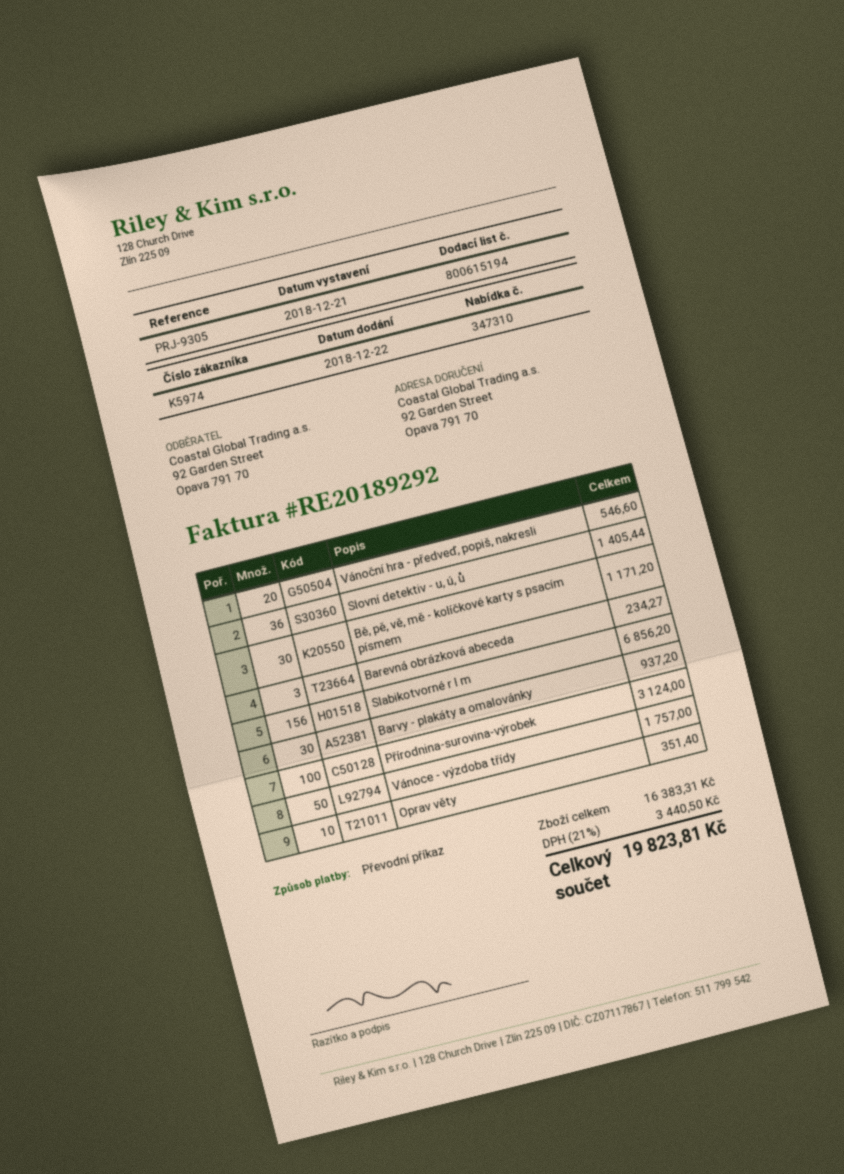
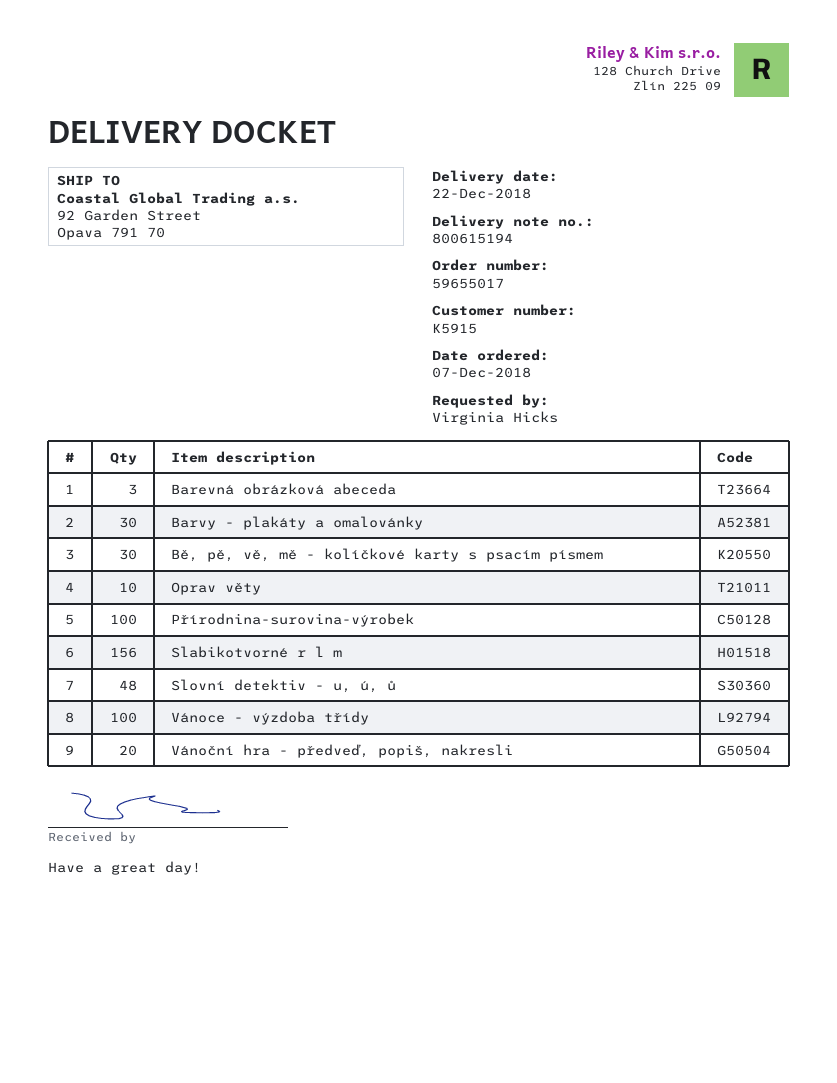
customer number: K5974 -> K5915
Slovní detektiv - u, ú, ů: 36 -> 48
Vánoce - výzdoba třídy: 50 -> 100

